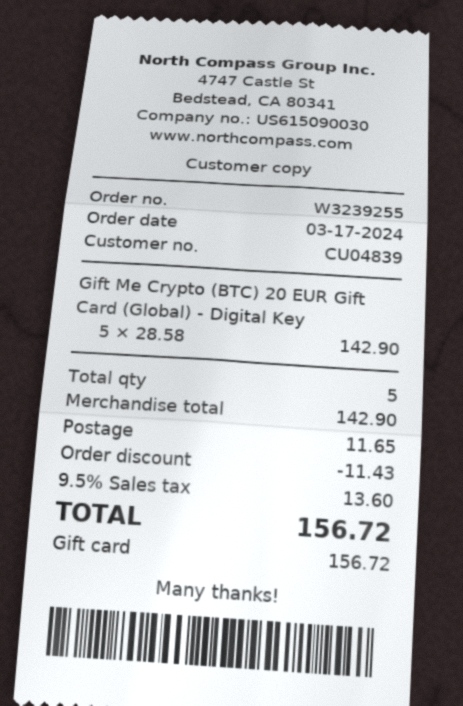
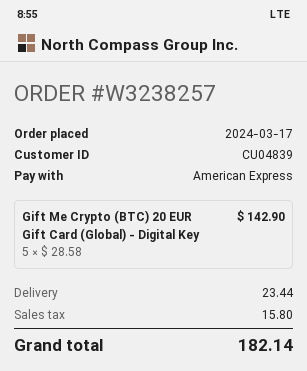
order number: W3239255 -> W3238257
payment method: gift card -> American Express
discount: 11.43 -> none
shipping: 11.65 -> 23.44
tax: 13.60 -> 15.80
total: 156.72 -> 182.14

